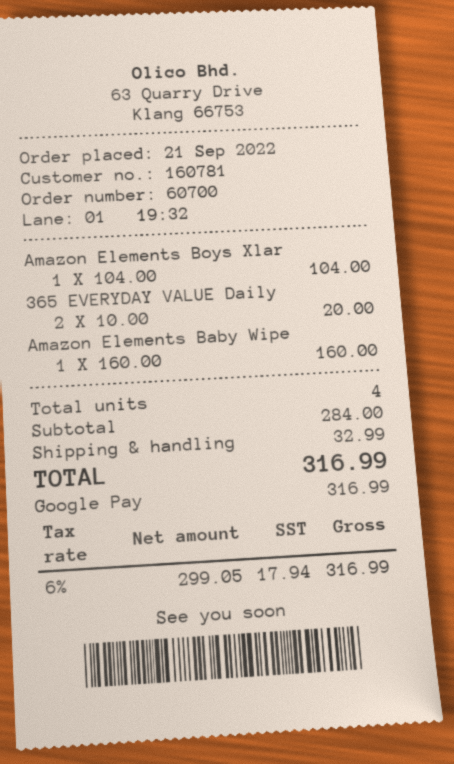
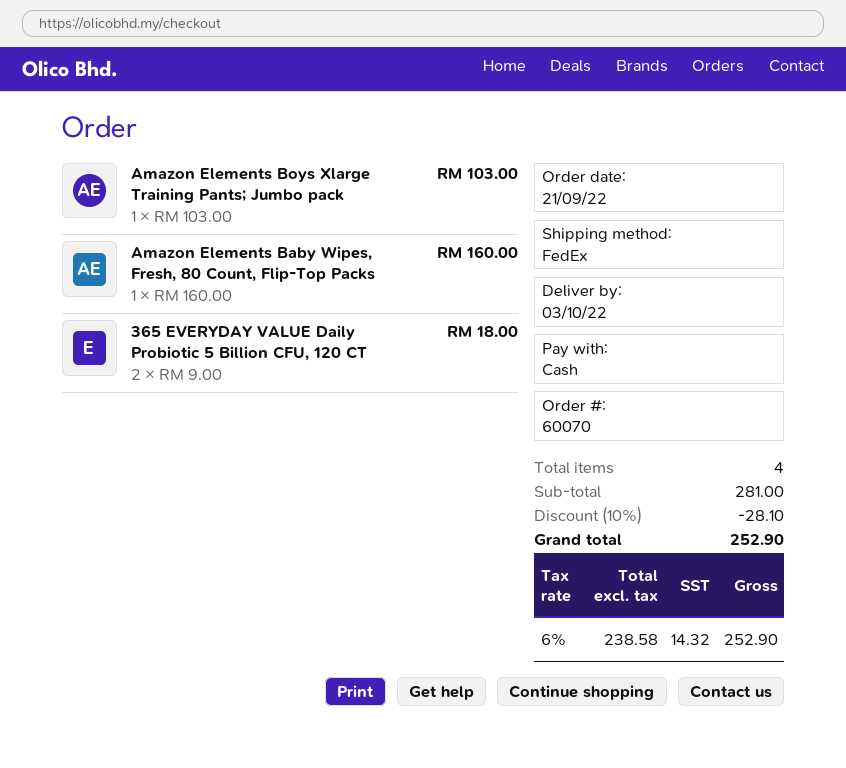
order number: 60700 -> 60070
payment method: Google Pay -> cash
Amazon Elements Boys Xlar: 1 x 104.00 = 104.00 -> 1 x 103.00 = 103.00
365 EVERYDAY VALUE Daily: 2 x 10.00 = 20.00 -> 2 x 9.00 = 18.00
subtotal: 284.00 -> 281.00
discount: none -> 10% = 28.10
shipping: 32.99 -> none
net: 299.05 -> 238.58
tax: 6% = 17.94 -> 6% = 14.32
total: 316.99 -> 252.90

